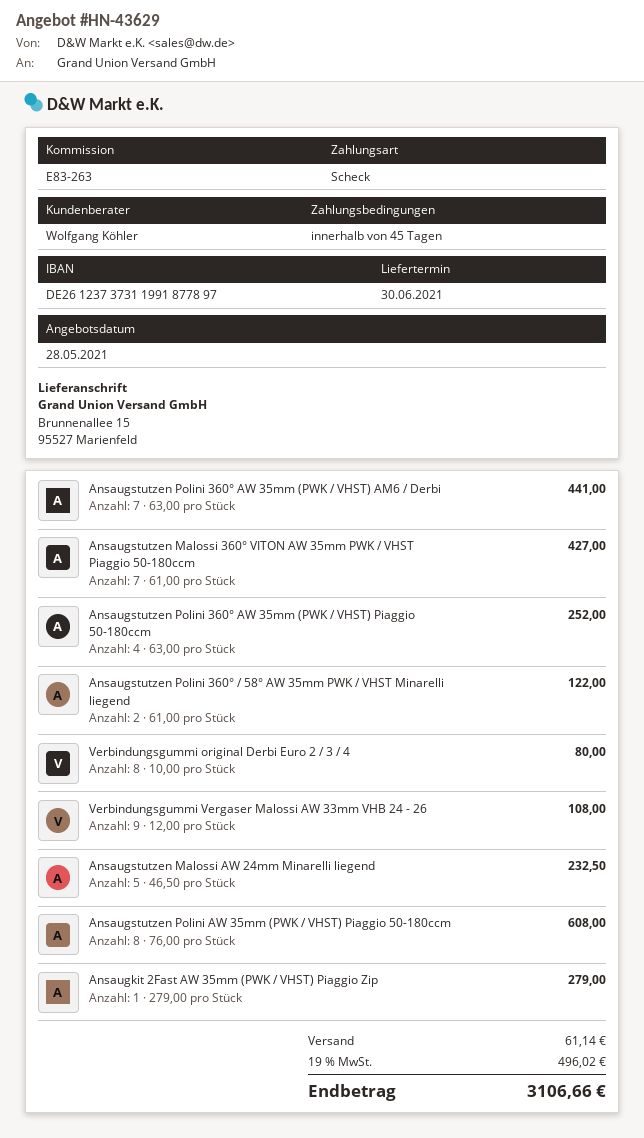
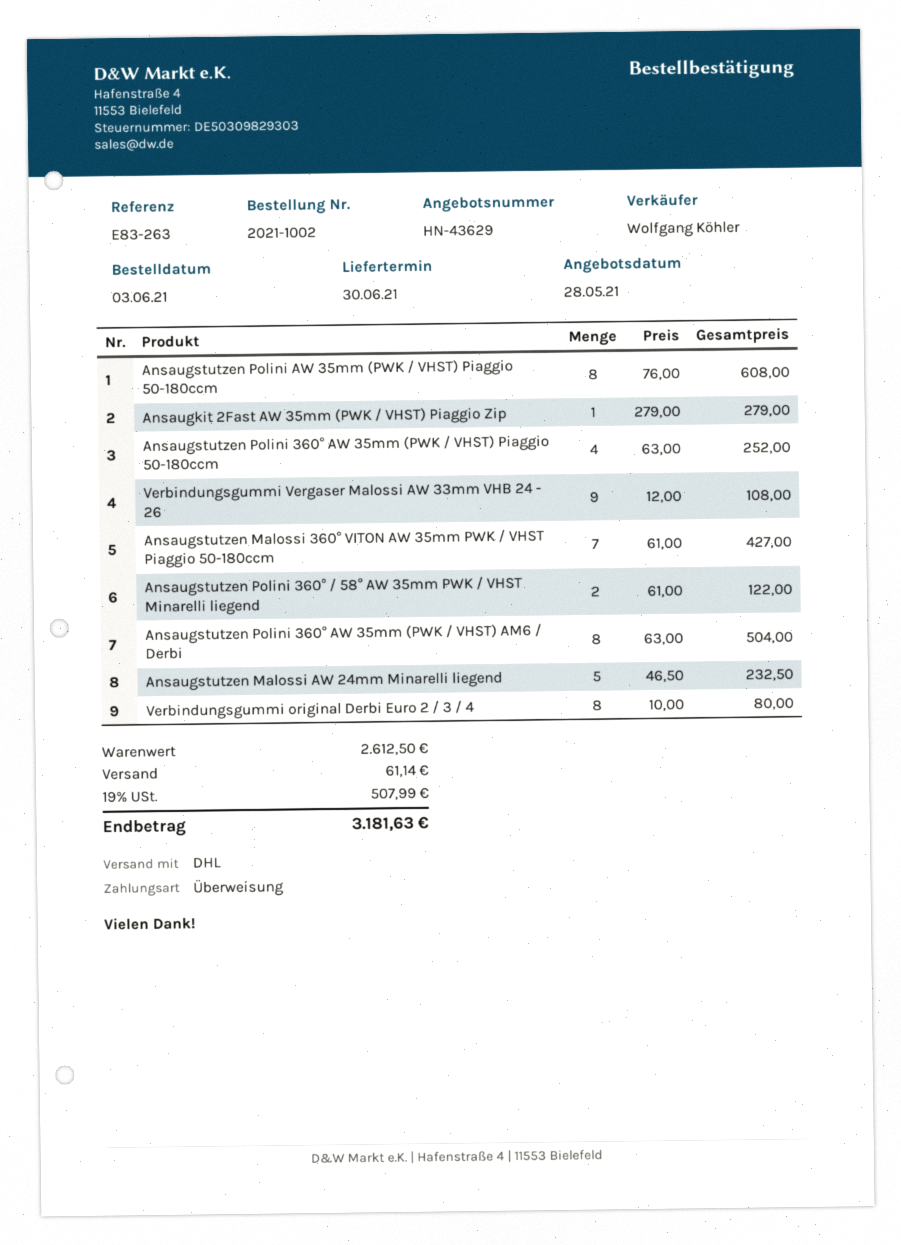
payment method: cheque -> bank transfer
Ansaugstutzen Polini 360° AW 35mm (PWK / VHST) AM6 / Derbi: 7 x 63.00 = 441.00 -> 8 x 63.00 = 504.00
tax: 19% = 496.02 -> 19% = 507.99
total: 3106.66 -> 3181.63

